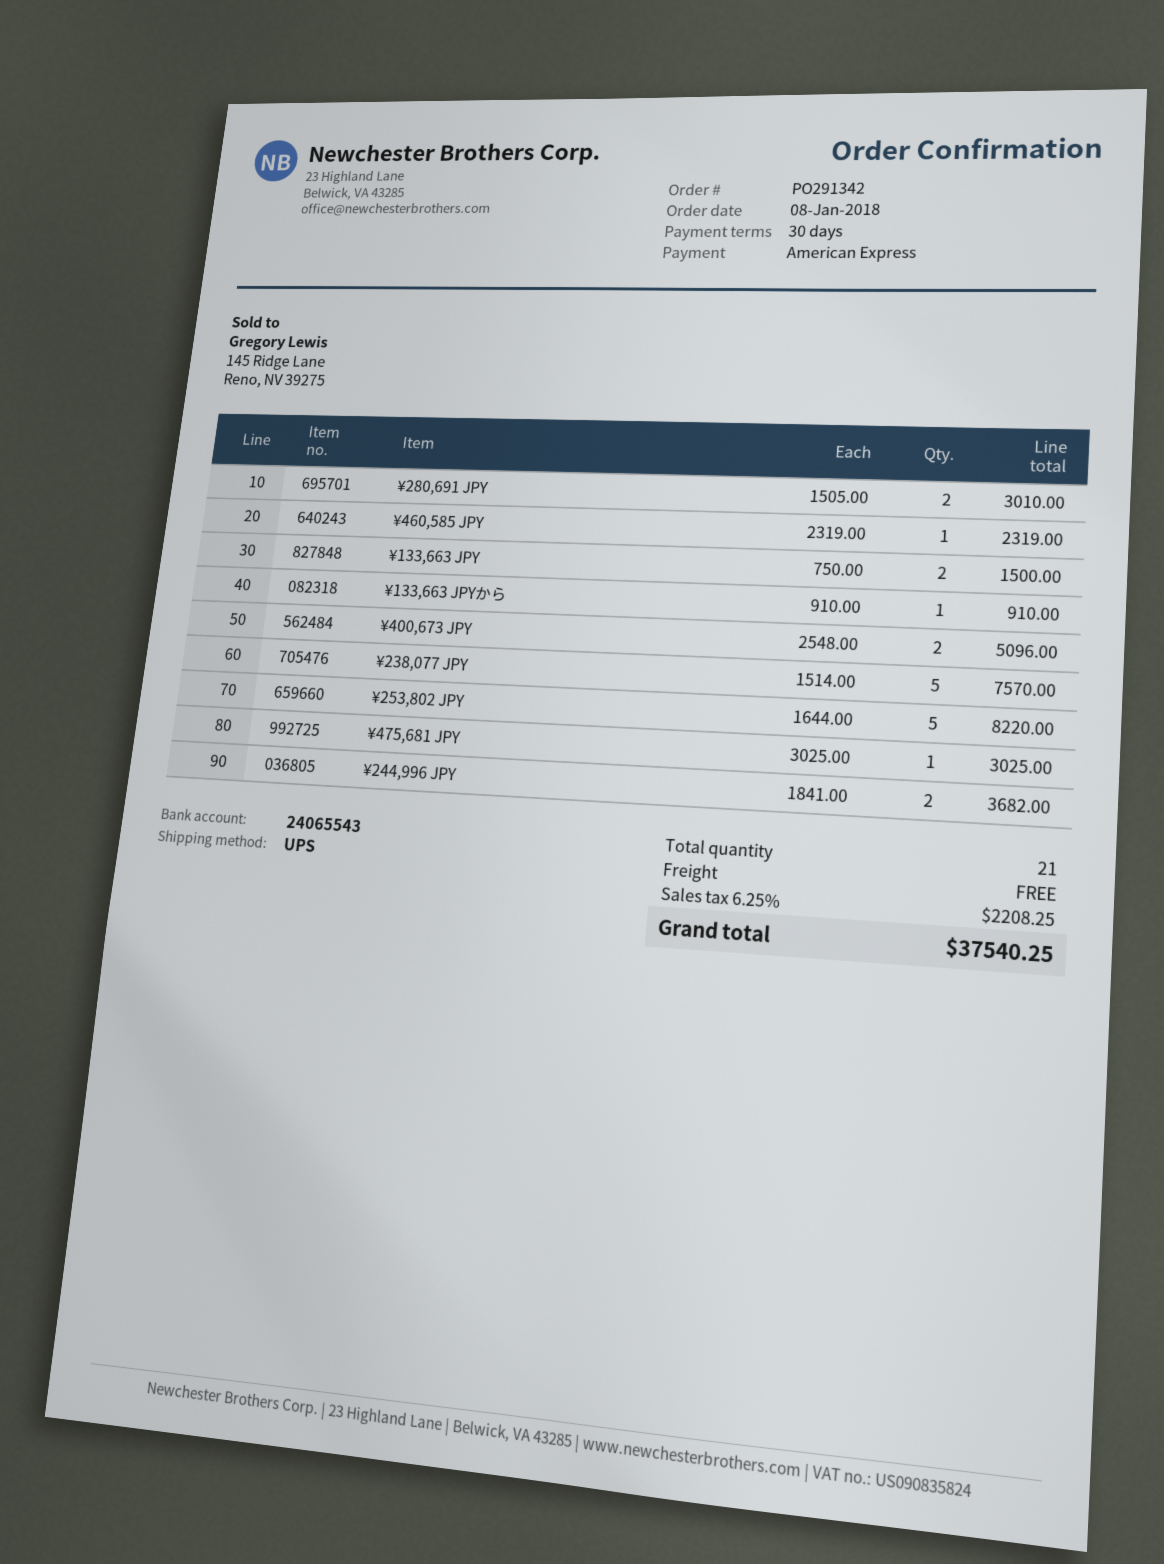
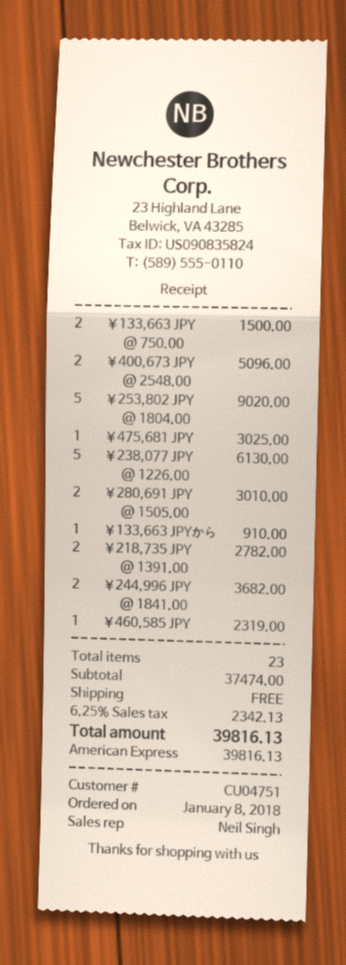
¥238,077 JPY: 5 x 1514.00 = 7570.00 -> 5 x 1226.00 = 6130.00
¥253,802 JPY: 5 x 1644.00 = 8220.00 -> 5 x 1804.00 = 9020.00
¥218,735 JPY: none -> 2 x 1391.00 = 2782.00
total quantity: 21 -> 23
tax: 6.25% = 2208.25 -> 6.25% = 2342.13
total: 37540.25 -> 39816.13

